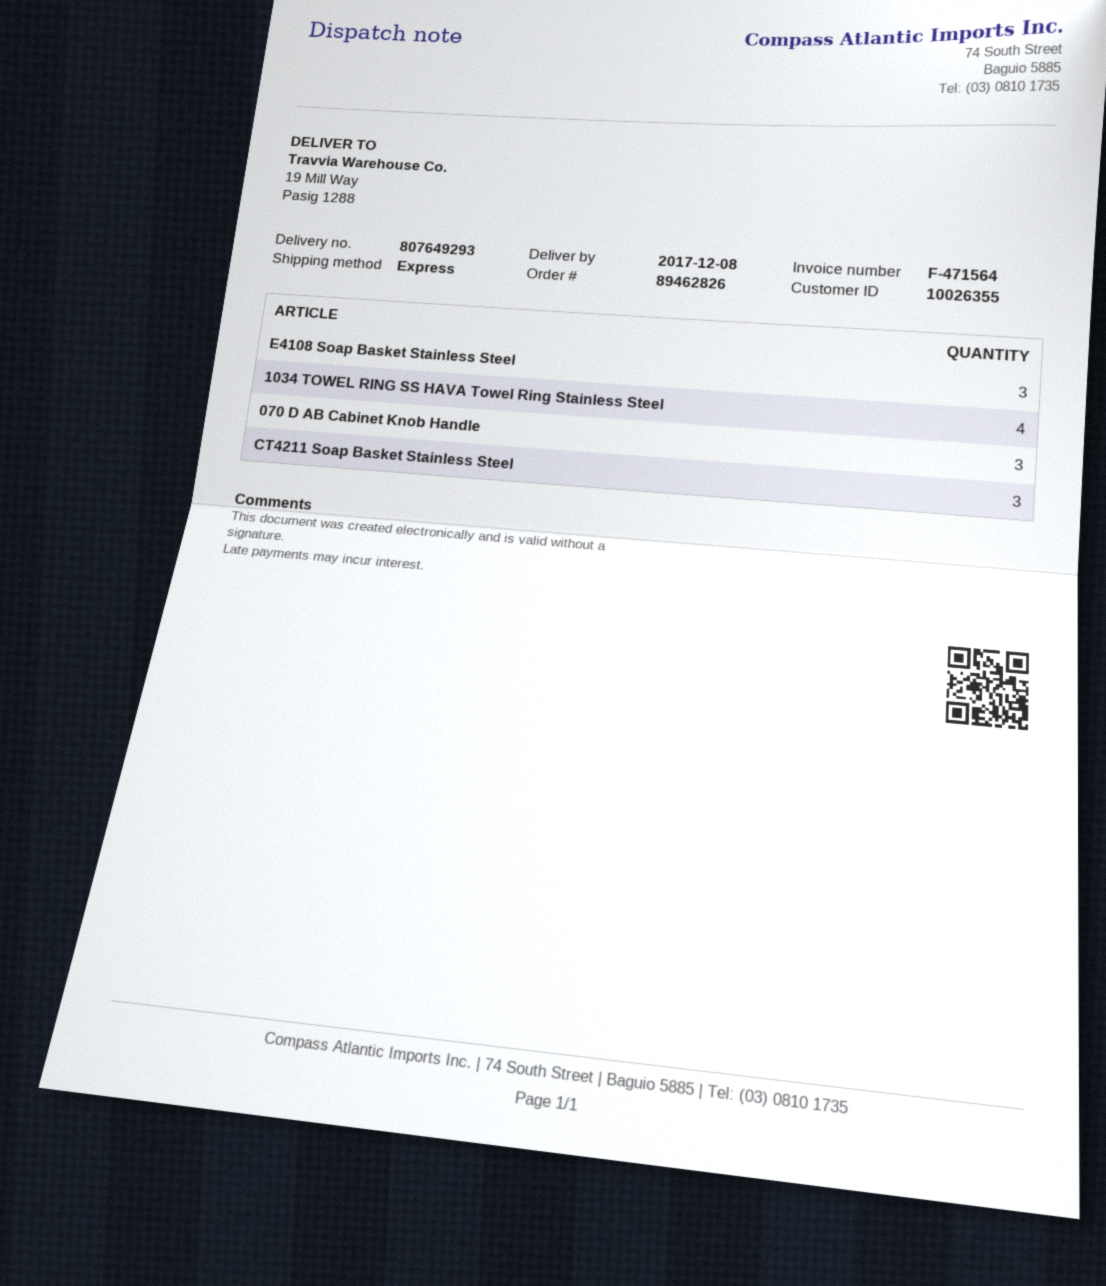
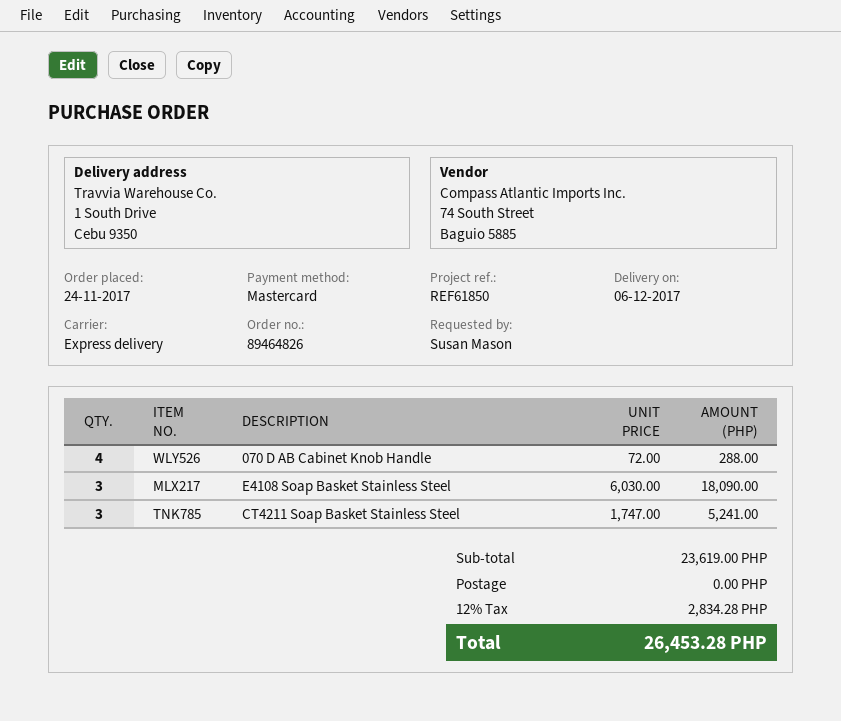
order number: 89462826 -> 89464826
delivery date: 2017-12-08 -> 2017-12-06
ship to: 19 Mill Way, Pasig 1288 -> 1 South Drive, Cebu 9350
1034 TOWEL RING SS HAVA Towel Ring Stainless Steel: 4 -> none
070 D AB Cabinet Knob Handle: 3 -> 4

